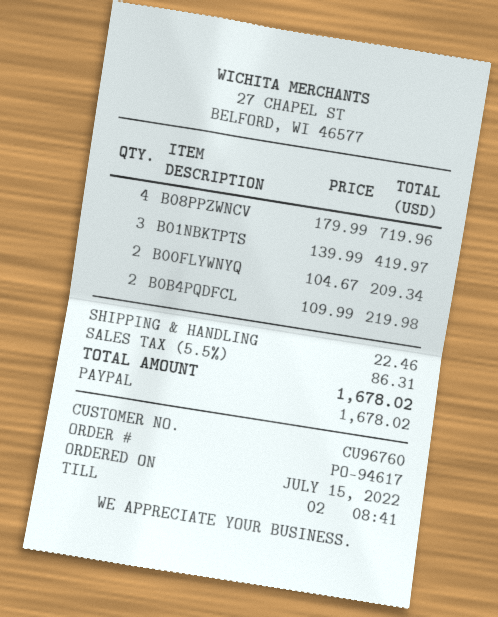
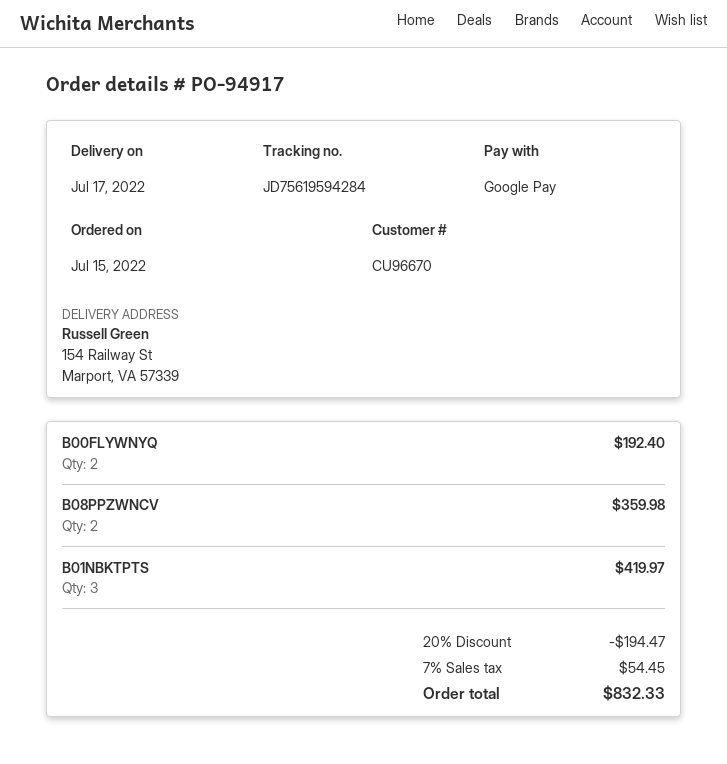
order number: PO-94617 -> PO-94917
customer number: CU96760 -> CU96670
payment method: PayPal -> Google Pay
B08PPZWNCV: 4 for 719.96 -> 2 for 359.98
B00FLYWNYQ: 2 for 209.34 -> 2 for 192.40
B0B4PQDFCL: 2 for 219.98 -> none
discount: none -> 20% = 194.47
shipping: 22.46 -> none
tax: 5.5% = 86.31 -> 7% = 54.45
total: 1678.02 -> 832.33

